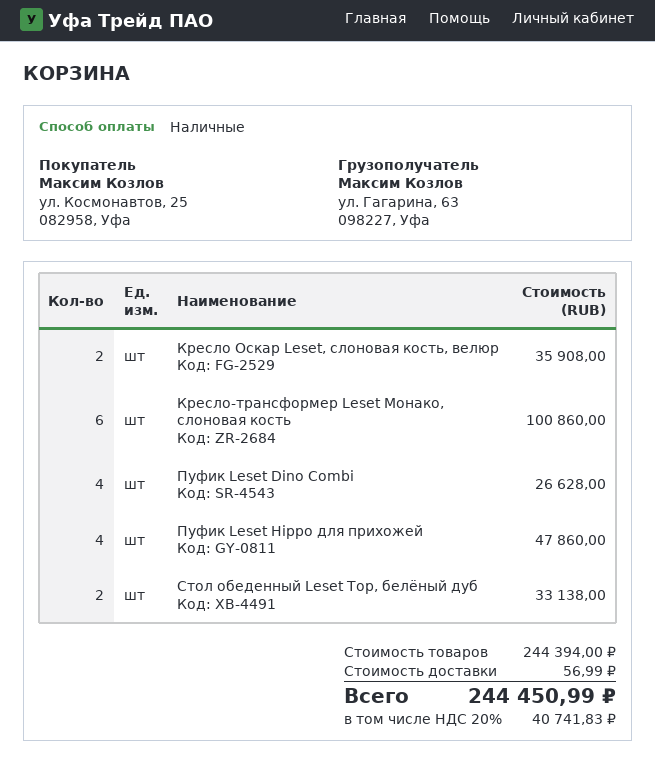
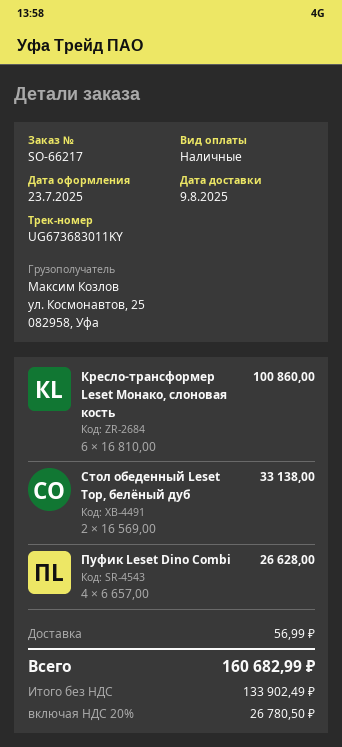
ship to: ул. Гагарина, 63, 098227, Уфа -> ул. Космонавтов, 25, 082958, Уфа
Кресло Оскар Leset, слоновая кость, велюр: 2 for 35908.00 -> none
Пуфик Leset Hippo для прихожей: 4 for 47860.00 -> none
tax: 20% = 40741.83 -> 20% = 26780.50
total: 244450.99 -> 160682.99

